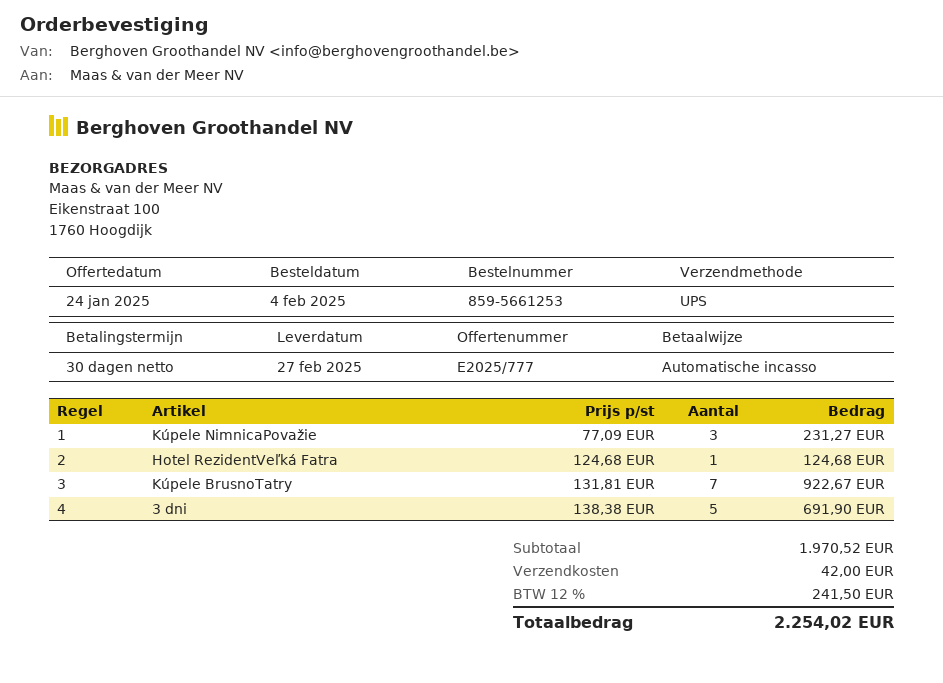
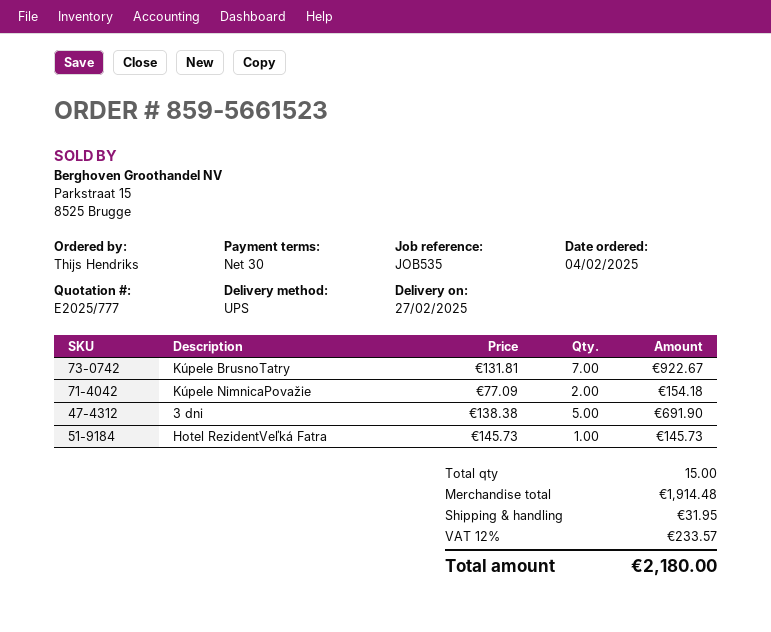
order number: 859-5661253 -> 859-5661523
Kúpele NimnicaPovažie: 3 x 77.09 = 231.27 -> 2 x 77.09 = 154.18
Hotel RezidentVeľká Fatra: 1 x 124.68 = 124.68 -> 1 x 145.73 = 145.73
subtotal: 1970.52 -> 1914.48
shipping: 42.00 -> 31.95
tax: 12% = 241.50 -> 12% = 233.57
total: 2254.02 -> 2180.00

